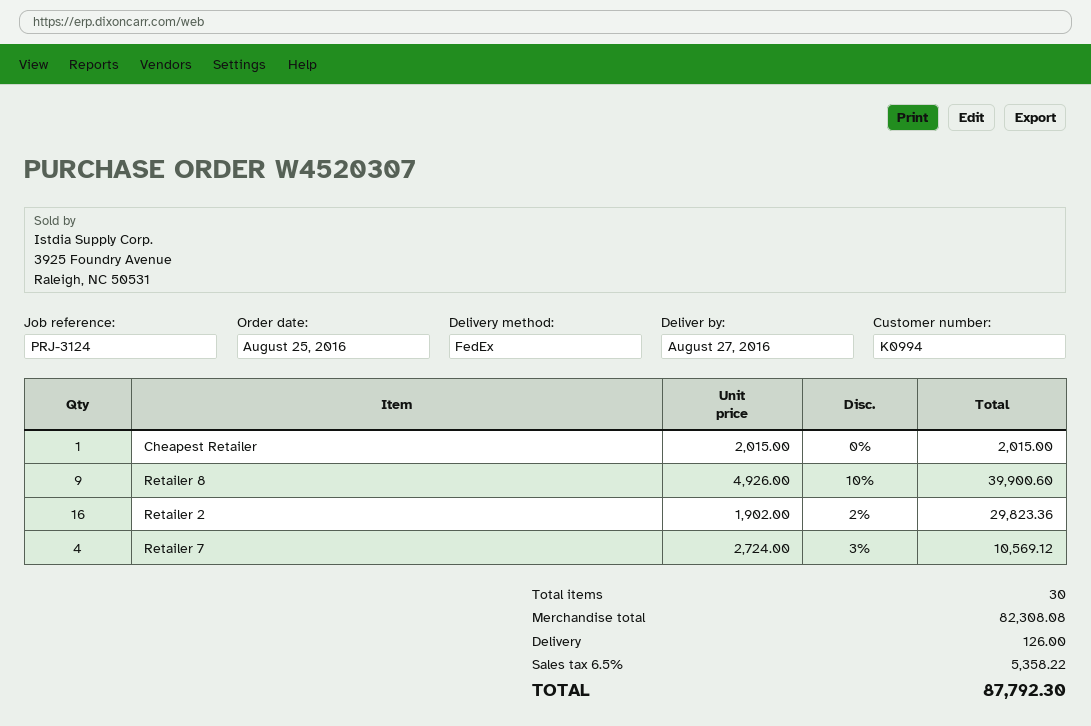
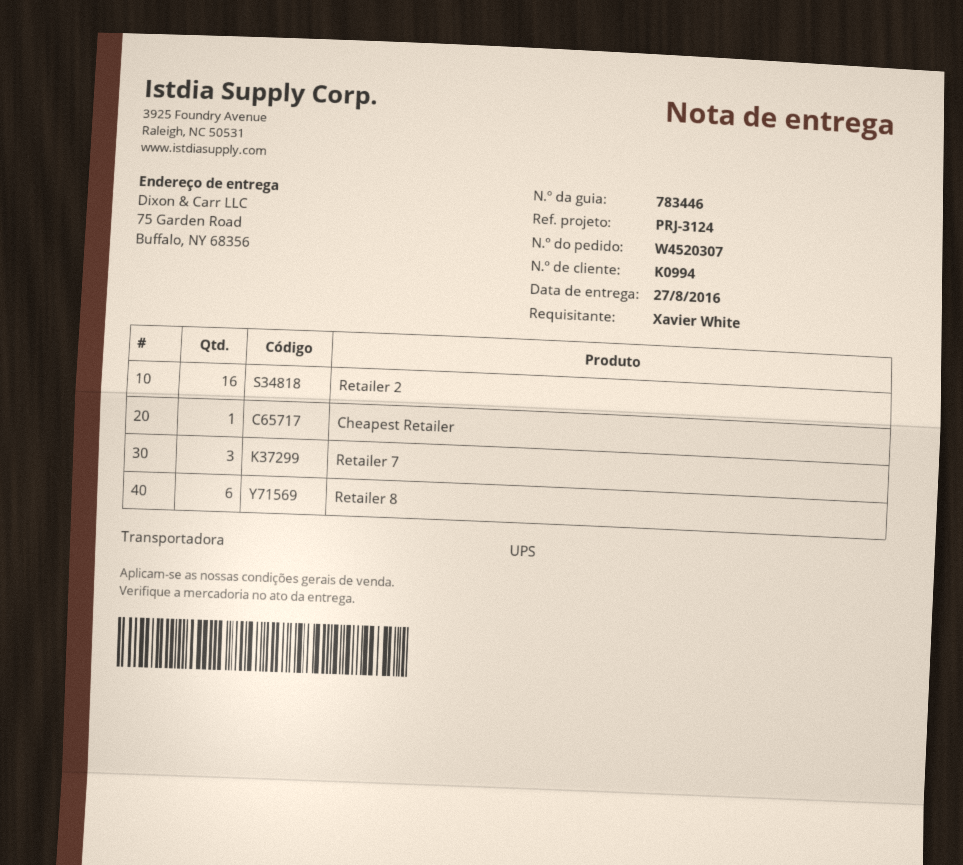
shipping method: FedEx -> UPS
Retailer 8: 9 -> 6
Retailer 7: 4 -> 3

